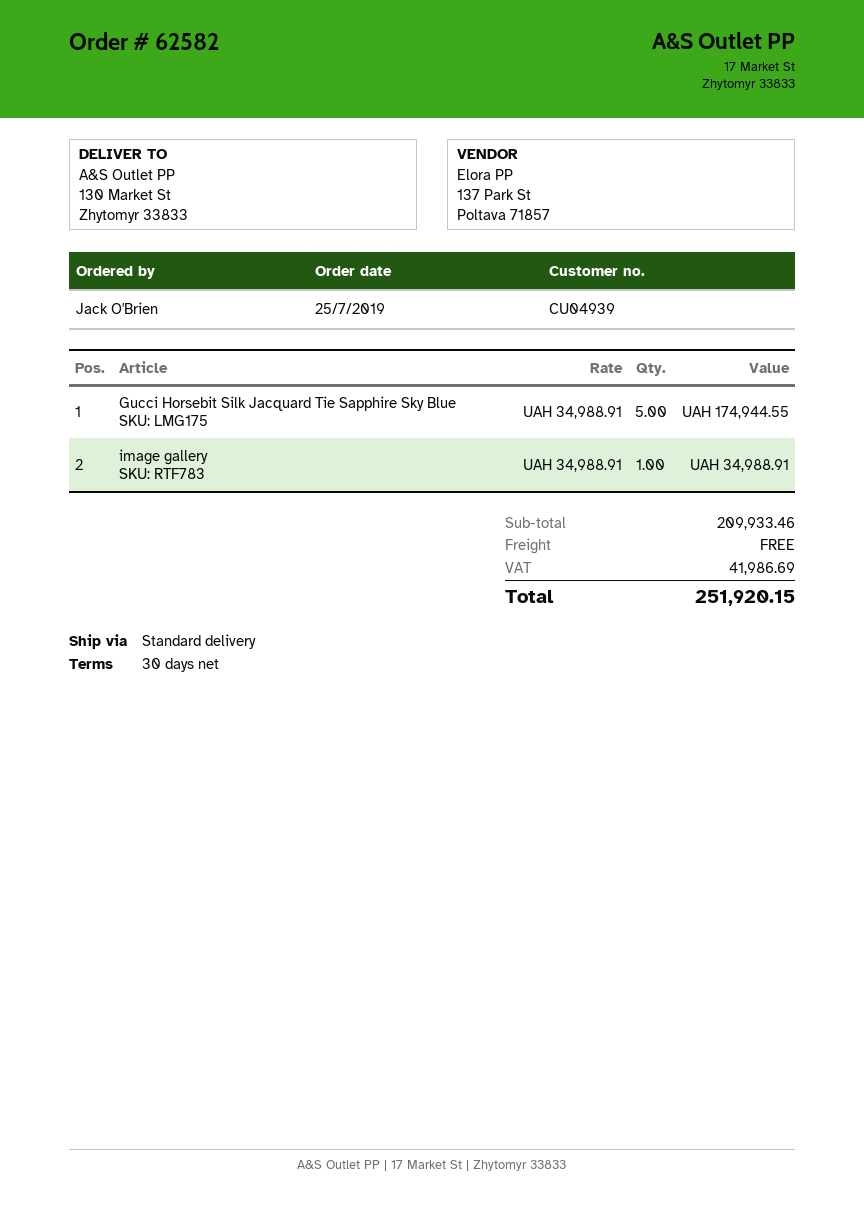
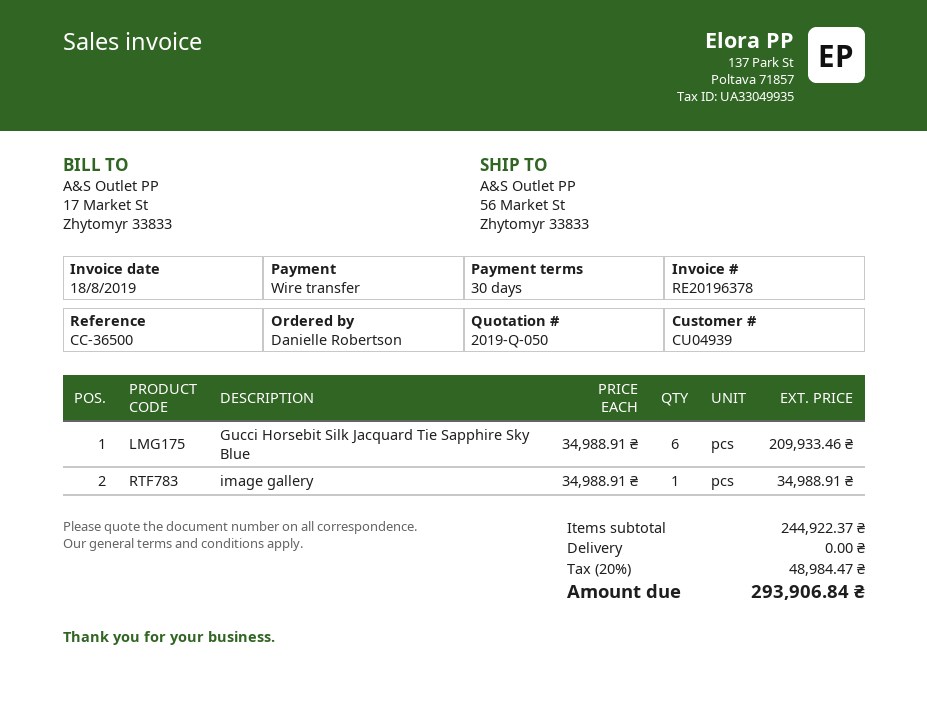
ordered by: Jack O'Brien -> Danielle Robertson
ship to: 130 Market St, Zhytomyr 33833 -> 56 Market St, Zhytomyr 33833
Gucci Horsebit Silk Jacquard Tie Sapphire Sky Blue: 5 x 34988.91 = 174944.55 -> 6 x 34988.91 = 209933.46
subtotal: 209933.46 -> 244922.37
tax: 41986.69 -> 48984.47
total: 251920.15 -> 293906.84

